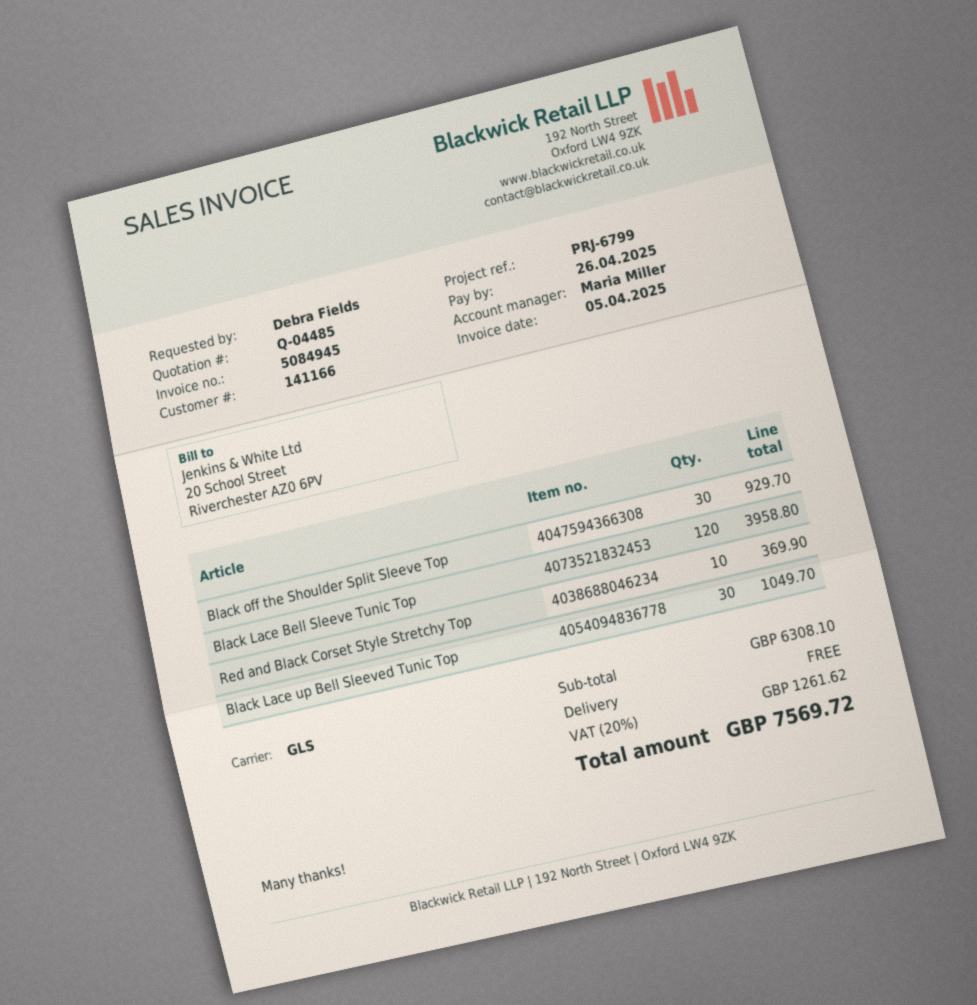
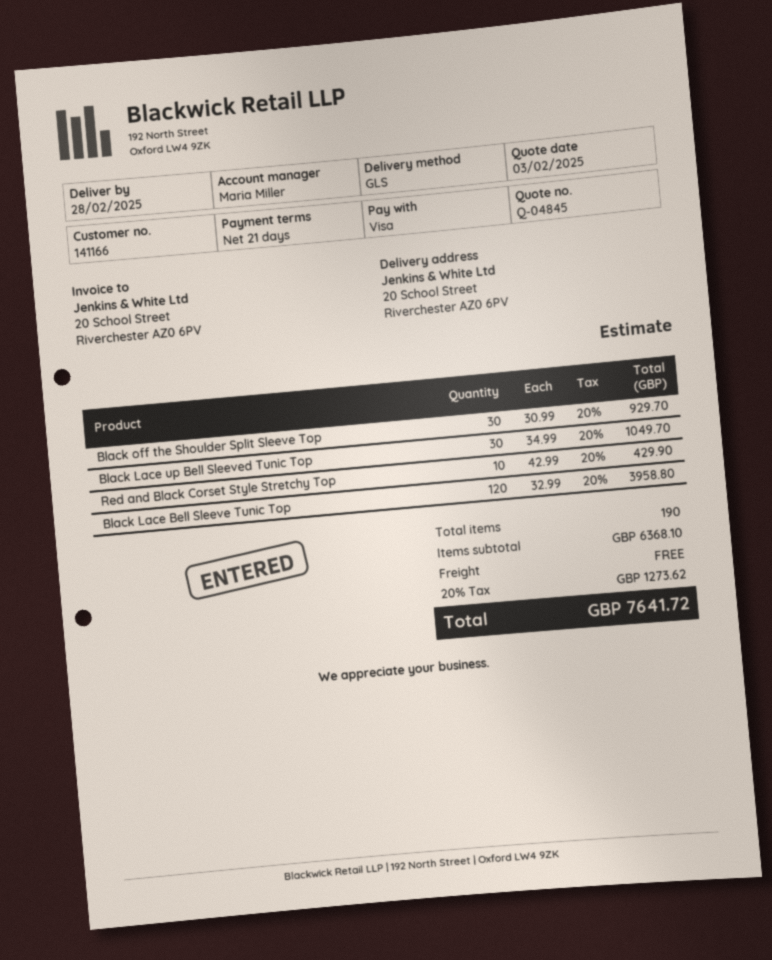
quote number: Q-04485 -> Q-04845
Red and Black Corset Style Stretchy Top: 10 for 369.90 -> 10 for 429.90
subtotal: 6308.10 -> 6368.10
tax: 20% = 1261.62 -> 20% = 1273.62
total: 7569.72 -> 7641.72

